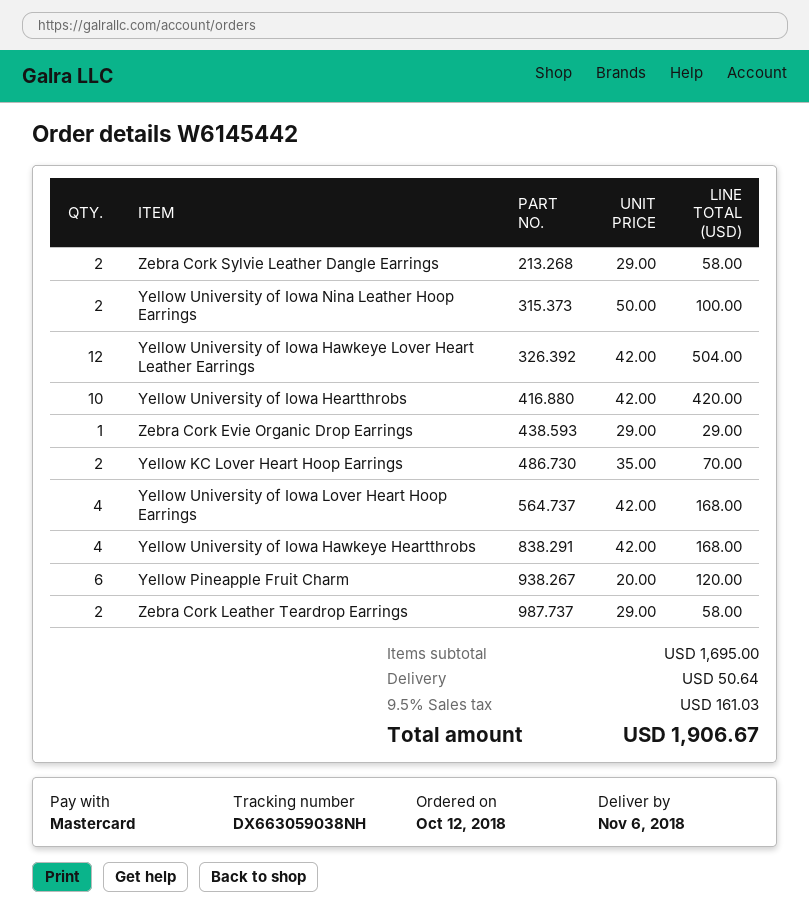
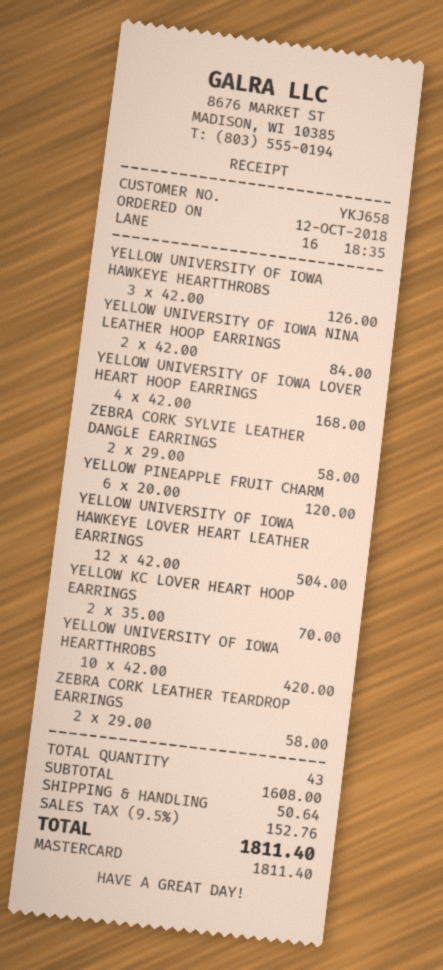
Yellow University of Iowa Nina Leather Hoop Earrings: 2 x 50.00 = 100.00 -> 2 x 42.00 = 84.00
Zebra Cork Evie Organic Drop Earrings: 1 x 29.00 = 29.00 -> none
Yellow University of Iowa Hawkeye Heartthrobs: 4 x 42.00 = 168.00 -> 3 x 42.00 = 126.00
subtotal: 1695.00 -> 1608.00
tax: 9.5% = 161.03 -> 9.5% = 152.76
total: 1906.67 -> 1811.40

